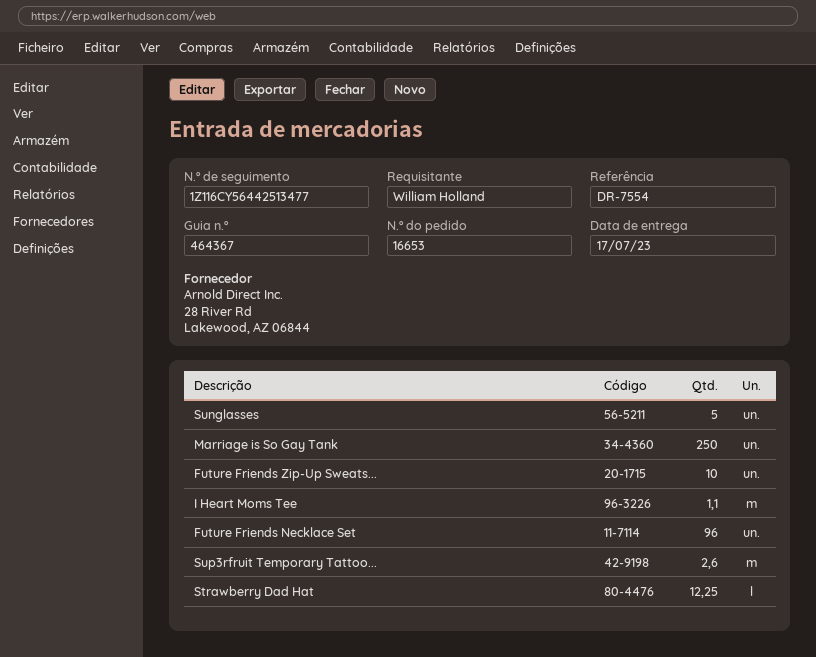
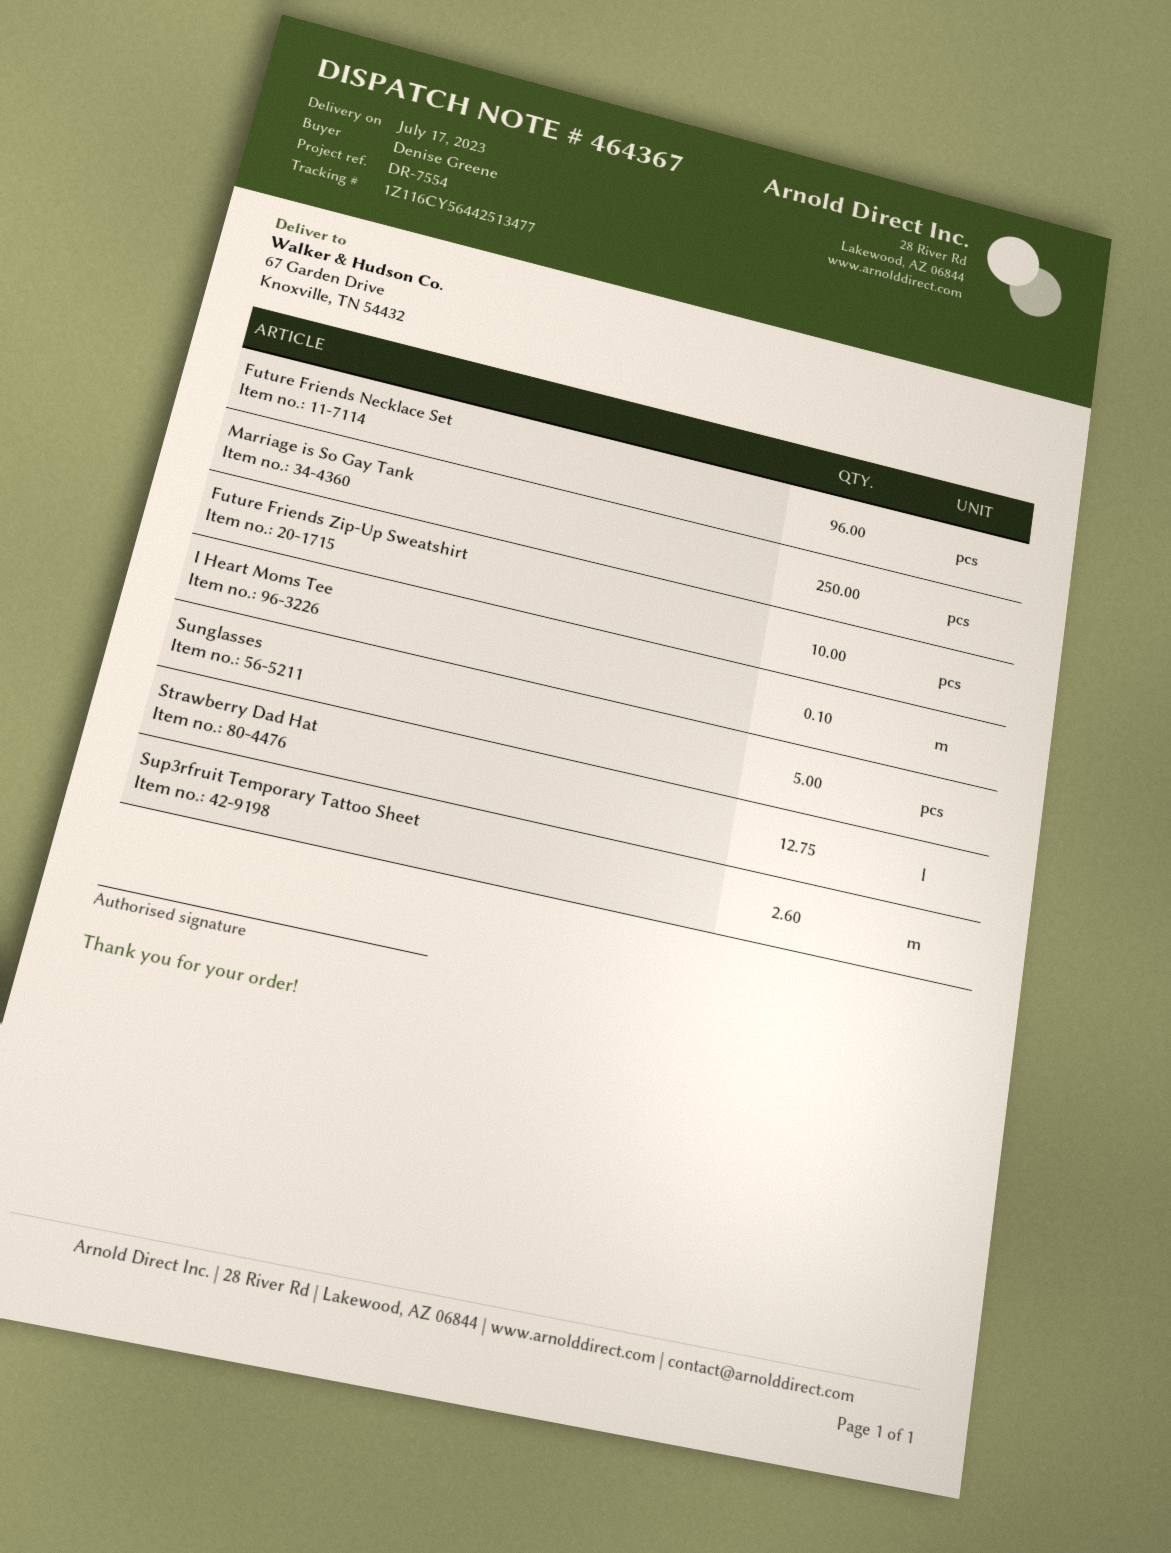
ordered by: William Holland -> Denise Greene
I Heart Moms Tee: 1.1 -> 0.1
Strawberry Dad Hat: 12.25 -> 12.75

